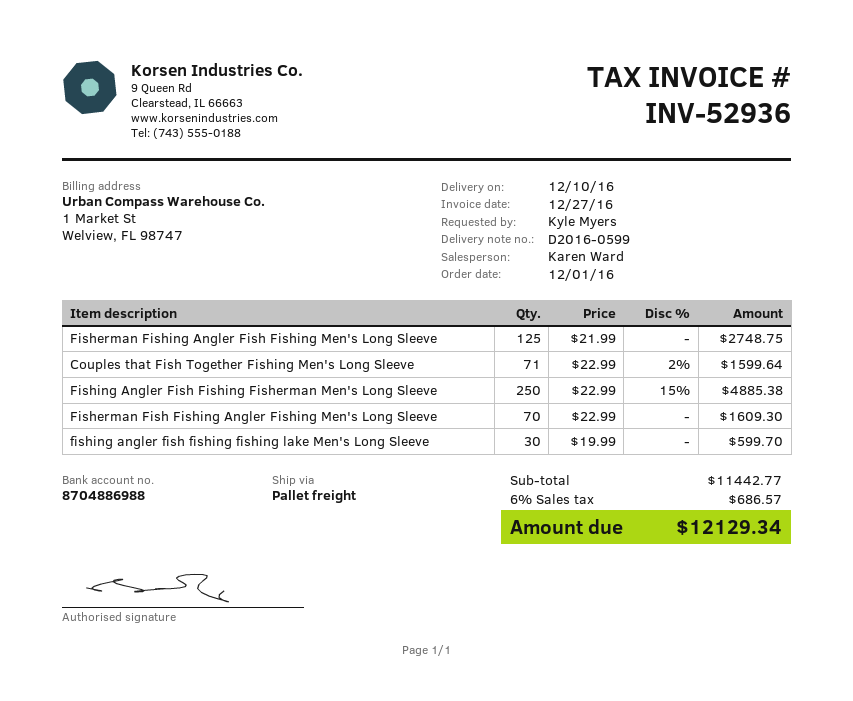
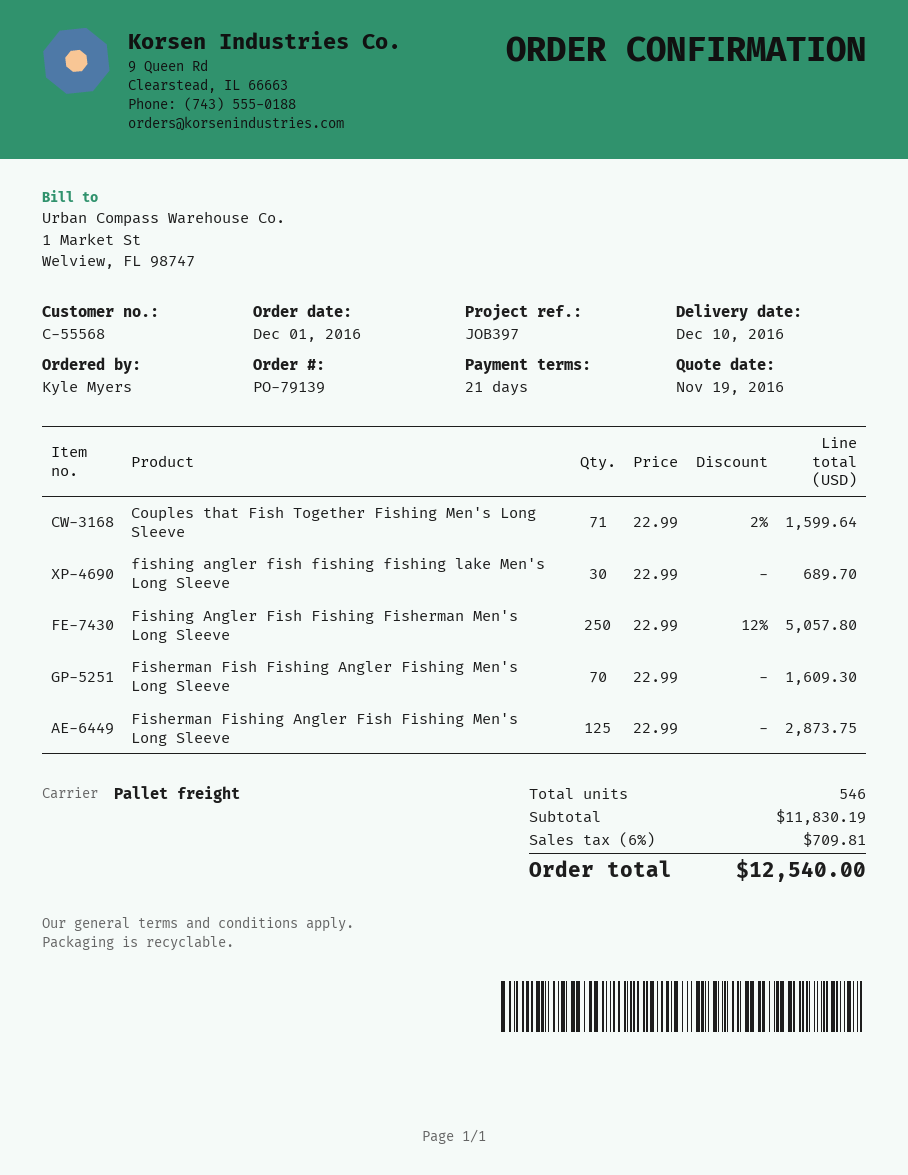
Fisherman Fishing Angler Fish Fishing Men's Long Sleeve: 125 x 21.99 = 2748.75 -> 125 x 22.99 = 2873.75
Fishing Angler Fish Fishing Fisherman Men's Long Sleeve: 250 x 22.99 - 15% = 4885.38 -> 250 x 22.99 - 12% = 5057.80
fishing angler fish fishing fishing lake Men's Long Sleeve: 30 x 19.99 = 599.70 -> 30 x 22.99 = 689.70
subtotal: 11442.77 -> 11830.19
tax: 6% = 686.57 -> 6% = 709.81
total: 12129.34 -> 12540.00

